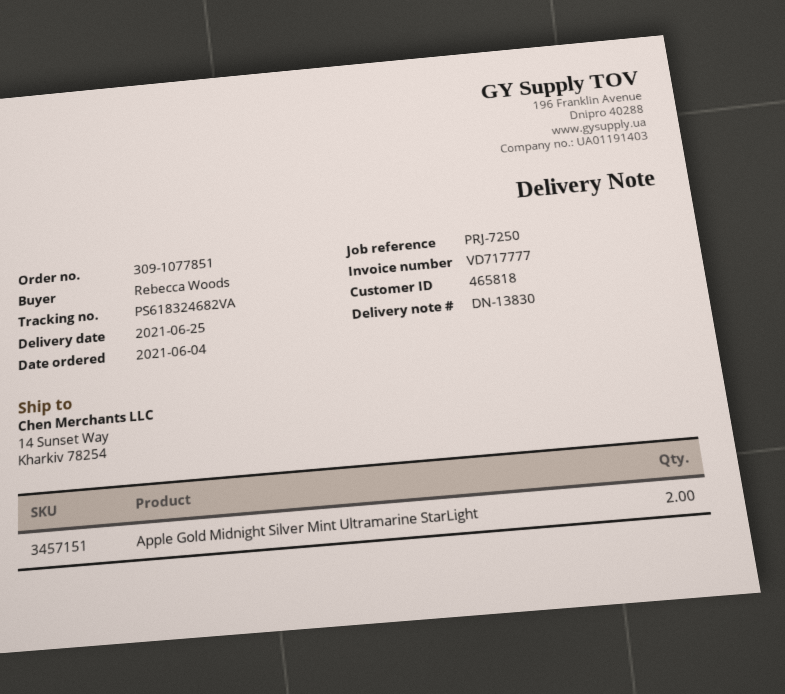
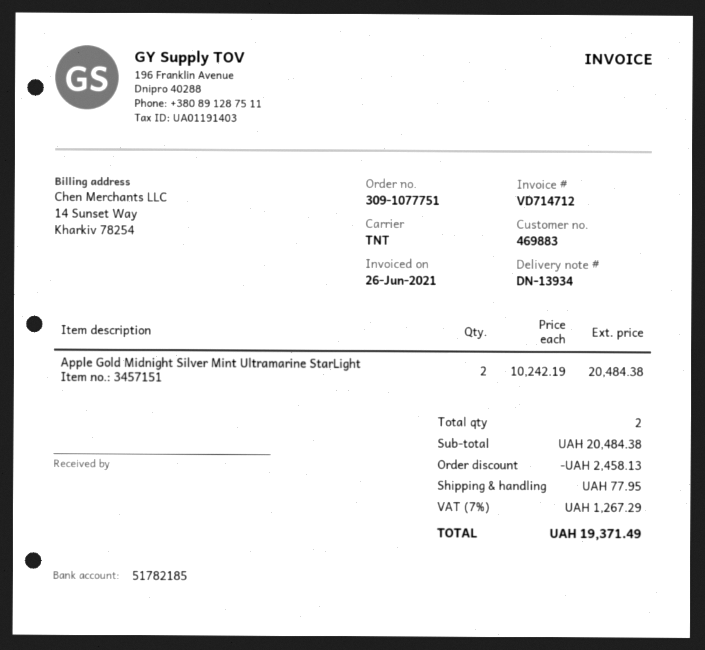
order number: 309-1077851 -> 309-1077751
delivery note number: DN-13830 -> DN-13934
invoice number: VD717777 -> VD714712
customer number: 465818 -> 469883

